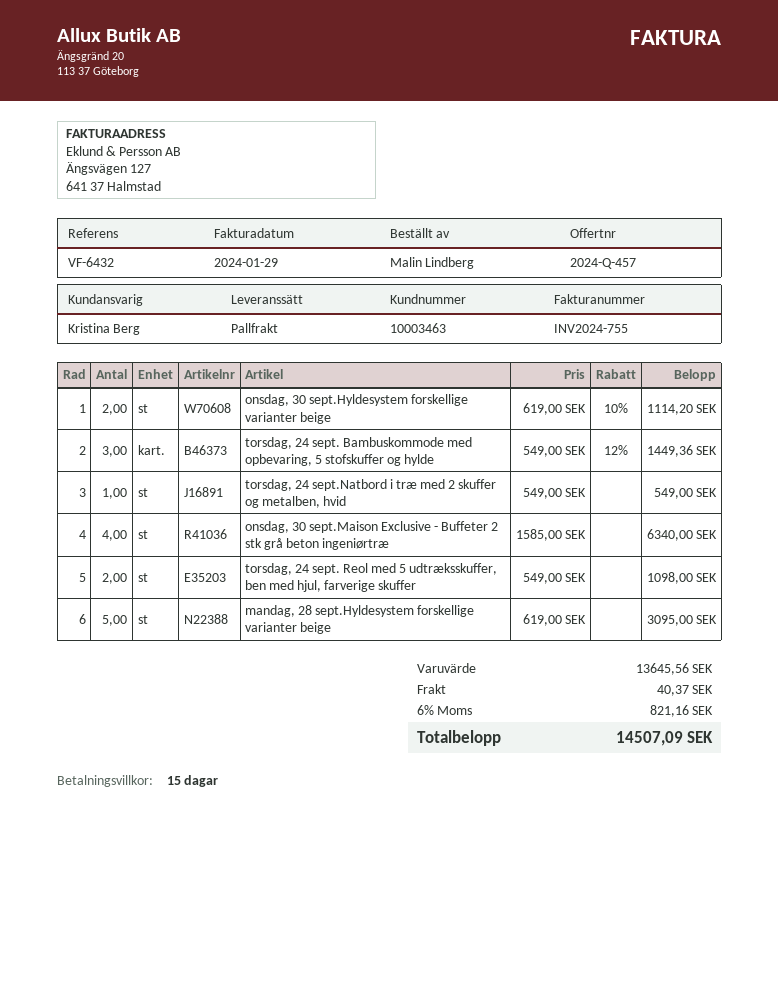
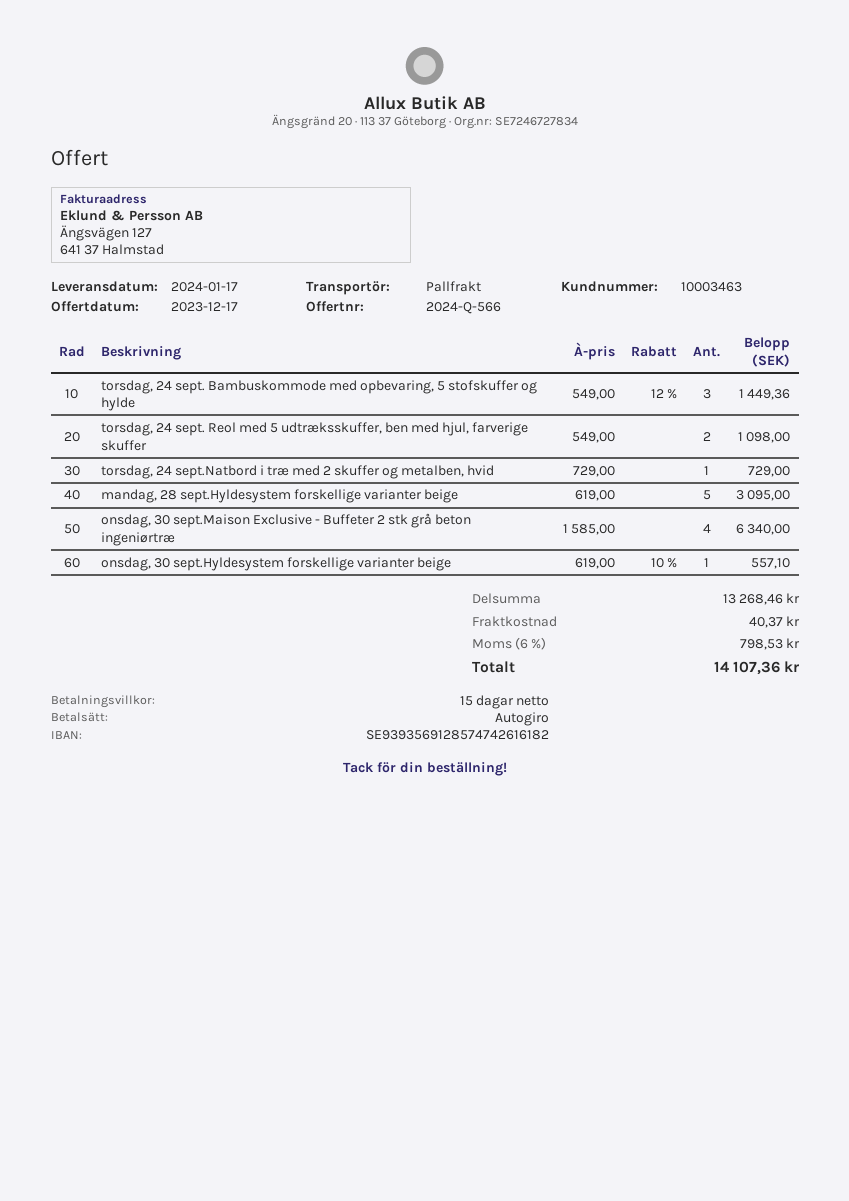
quote number: 2024-Q-457 -> 2024-Q-566
onsdag, 30 sept.Hyldesystem forskellige varianter beige: 2 x 619.00 - 10% = 1114.20 -> 1 x 619.00 - 10% = 557.10
torsdag, 24 sept.Natbord i træ med 2 skuffer og metalben, hvid: 1 x 549.00 = 549.00 -> 1 x 729.00 = 729.00
subtotal: 13645.56 -> 13268.46
tax: 6% = 821.16 -> 6% = 798.53
total: 14507.09 -> 14107.36

